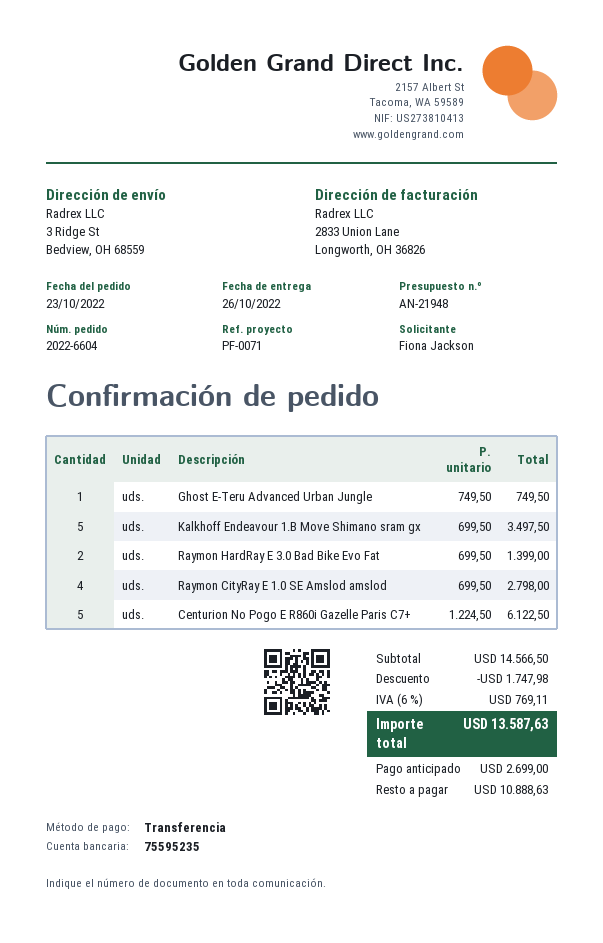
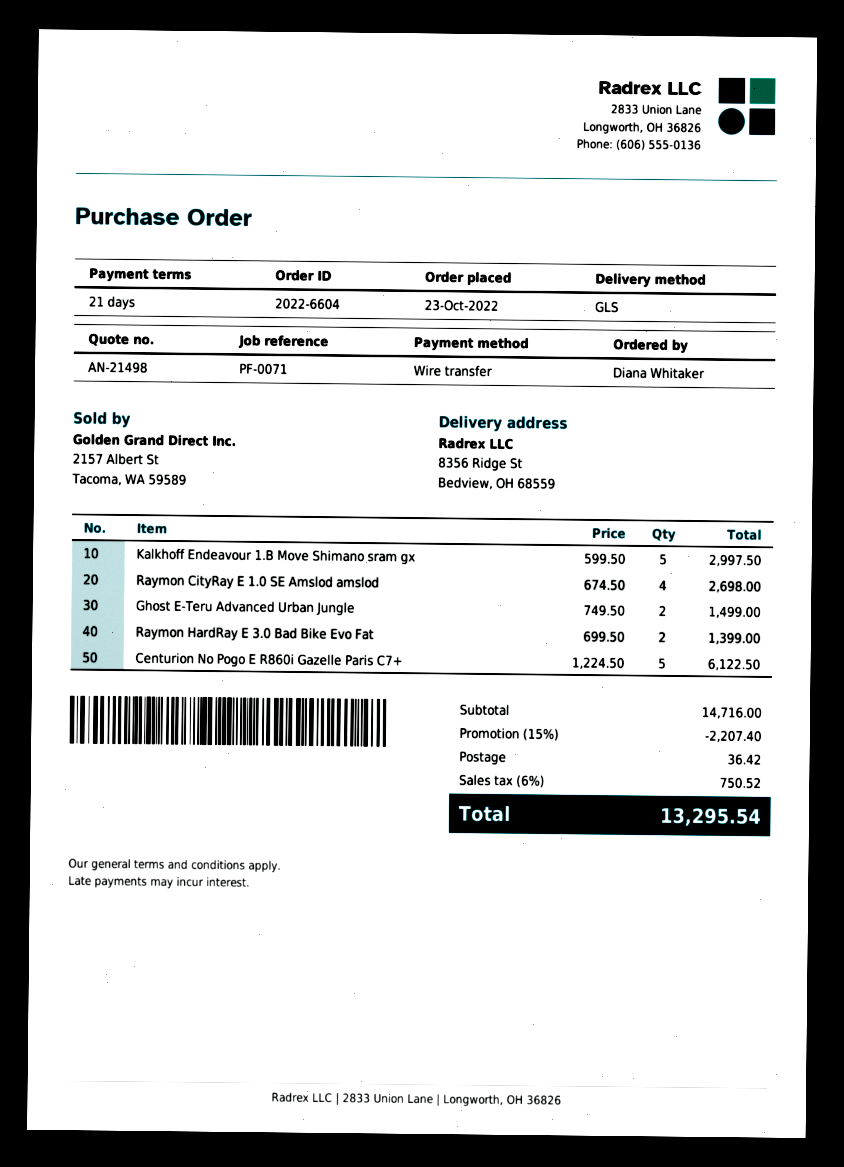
quote number: AN-21948 -> AN-21498
ordered by: Fiona Jackson -> Diana Whitaker
ship to: 3 Ridge St, Bedview, OH 68559 -> 8356 Ridge St, Bedview, OH 68559
Ghost E-Teru Advanced Urban Jungle: 1 x 749.50 = 749.50 -> 2 x 749.50 = 1499.00
Kalkhoff Endeavour 1.B Move Shimano sram gx: 5 x 699.50 = 3497.50 -> 5 x 599.50 = 2997.50
Raymon CityRay E 1.0 SE Amslod amslod: 4 x 699.50 = 2798.00 -> 4 x 674.50 = 2698.00
subtotal: 14566.50 -> 14716.00
discount: 1747.98 -> 2207.40
shipping: none -> 36.42
tax: 6% = 769.11 -> 6% = 750.52
total: 13587.63 -> 13295.54

